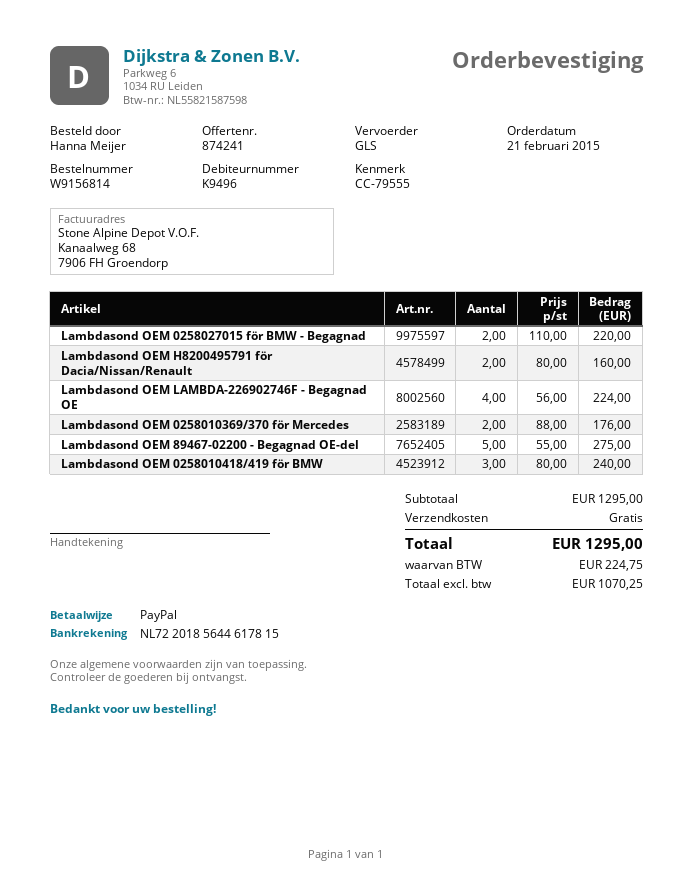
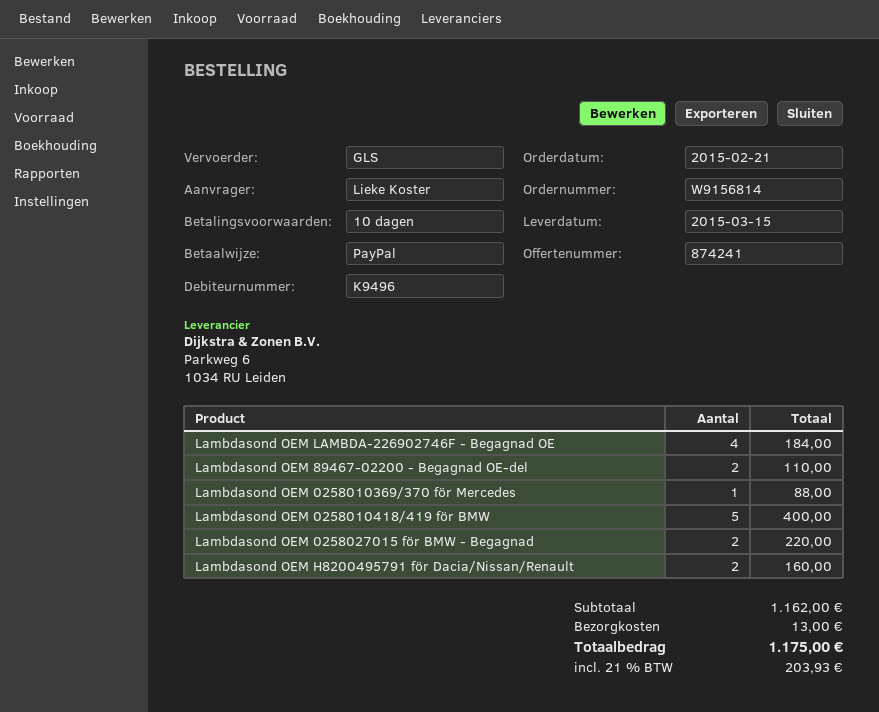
ordered by: Hanna Meijer -> Lieke Koster
Lambdasond OEM LAMBDA-226902746F - Begagnad OE: 4 for 224.00 -> 4 for 184.00
Lambdasond OEM 0258010369/370 för Mercedes: 2 for 176.00 -> 1 for 88.00
Lambdasond OEM 89467-02200 - Begagnad OE-del: 5 for 275.00 -> 2 for 110.00
Lambdasond OEM 0258010418/419 för BMW: 3 for 240.00 -> 5 for 400.00
subtotal: 1295.00 -> 1162.00
shipping: 0.00 -> 13.00
tax: 224.75 -> 203.93
total: 1295.00 -> 1175.00

